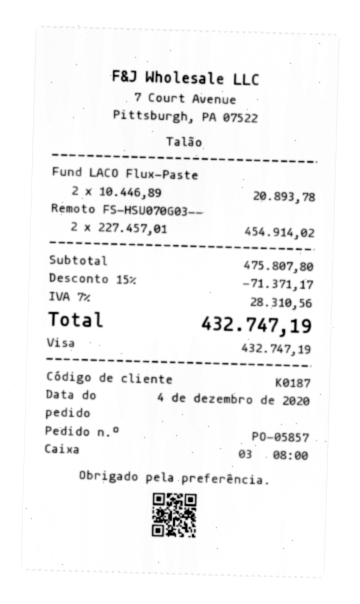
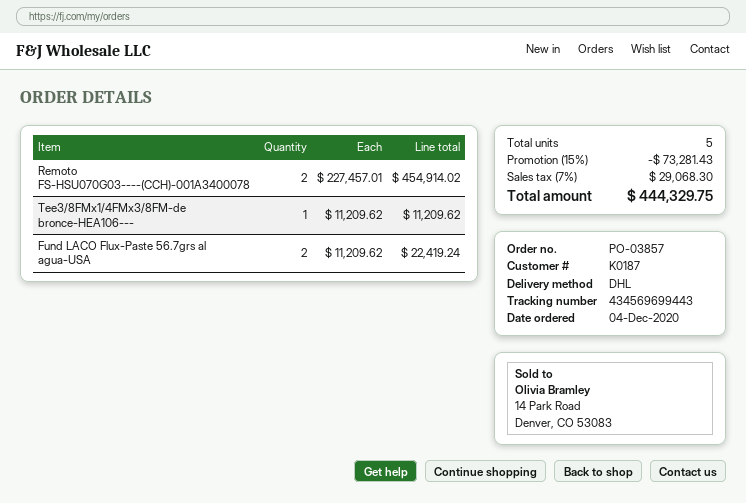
order number: PO-05857 -> PO-03857
Fund LACO Flux-Paste: 2 x 10446.89 = 20893.78 -> 2 x 11209.62 = 22419.24
Tee3/8FMx1/4FMx3/8FM-de bronce-HEA106---: none -> 1 x 11209.62 = 11209.62
discount: 15% = 71371.17 -> 15% = 73281.43
tax: 7% = 28310.56 -> 7% = 29068.30
total: 432747.19 -> 444329.75

